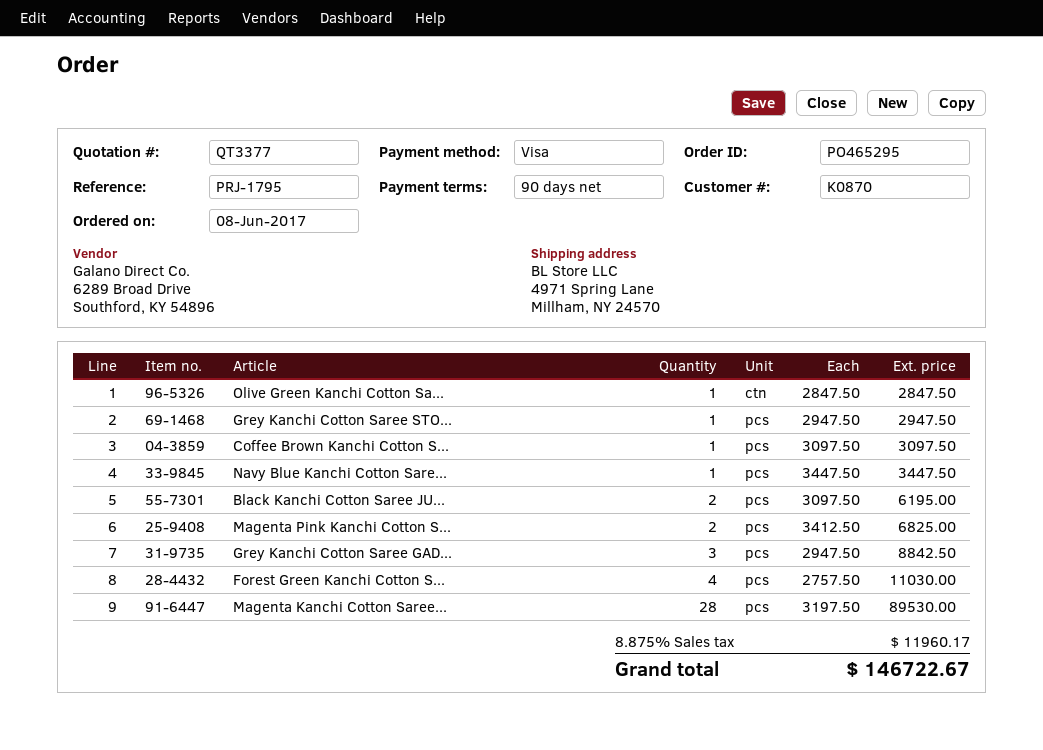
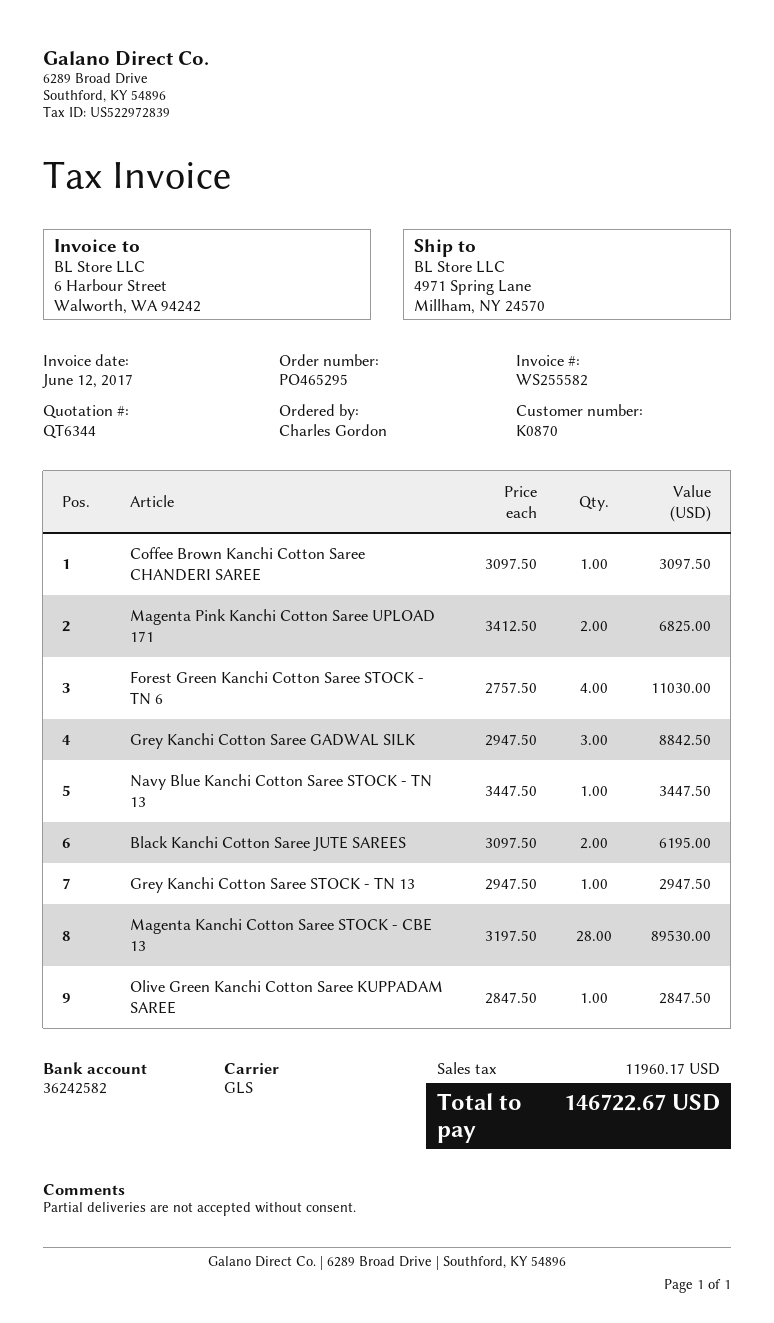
quote number: QT3377 -> QT6344

